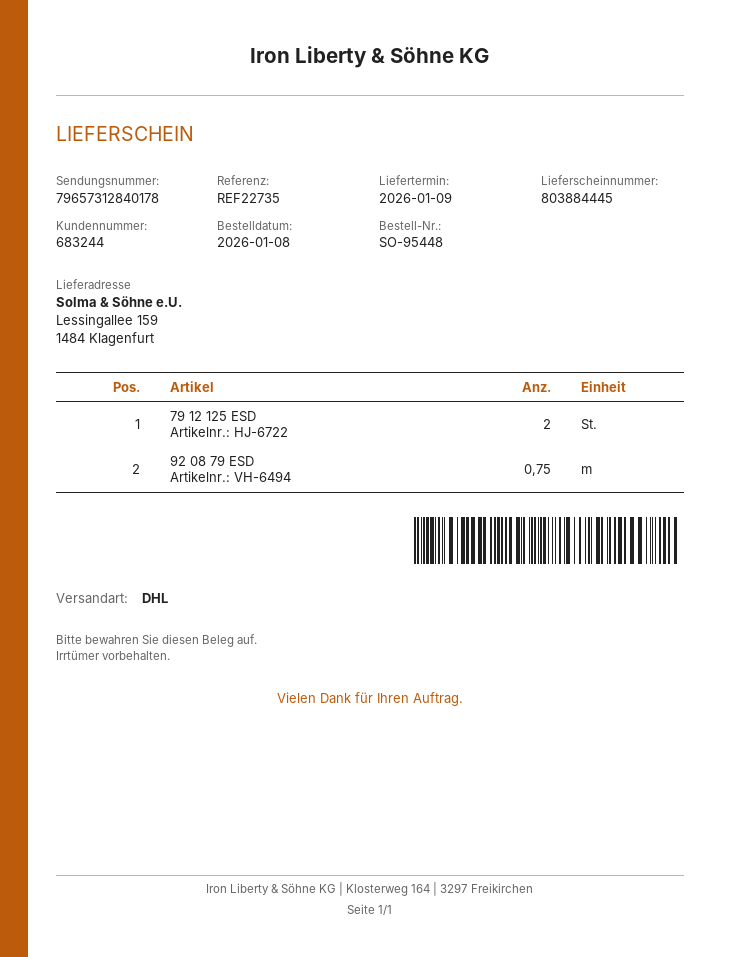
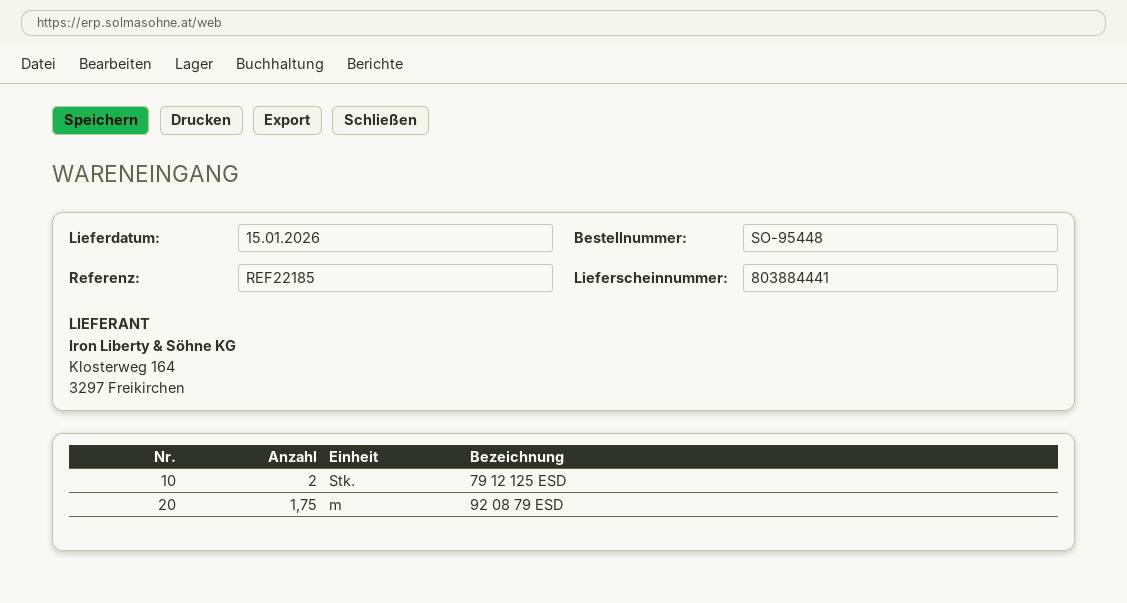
delivery note number: 803884445 -> 803884441
delivery date: 2026-01-09 -> 2026-01-15
reference: REF22735 -> REF22185
92 08 79 ESD: 0.75 -> 1.75

